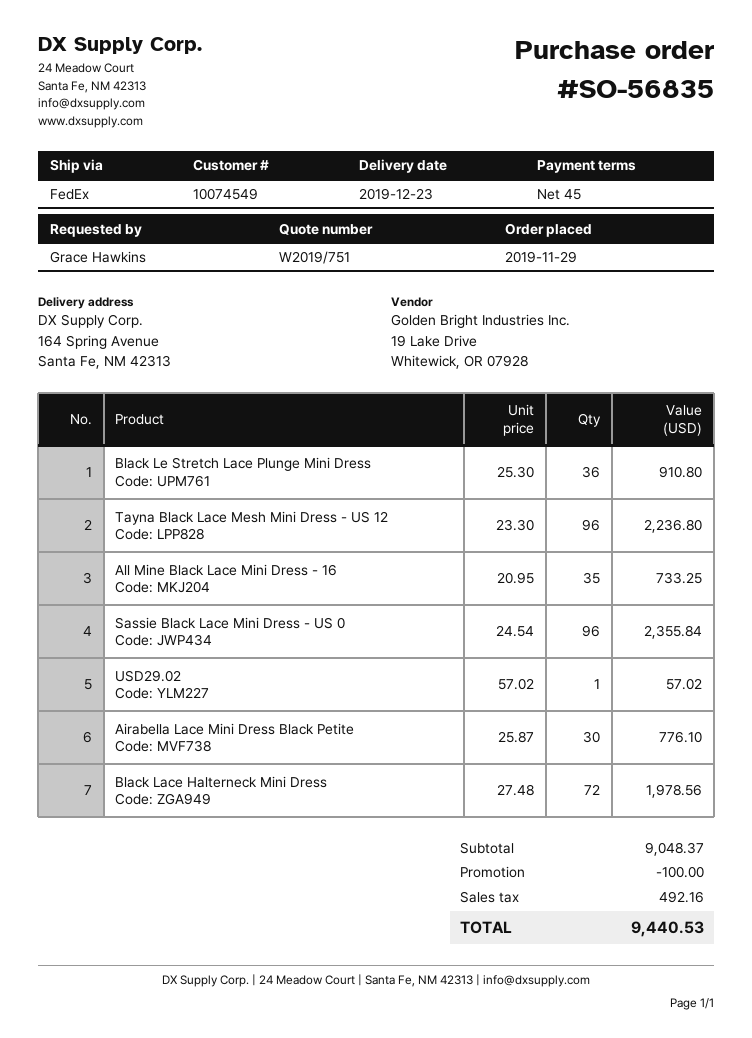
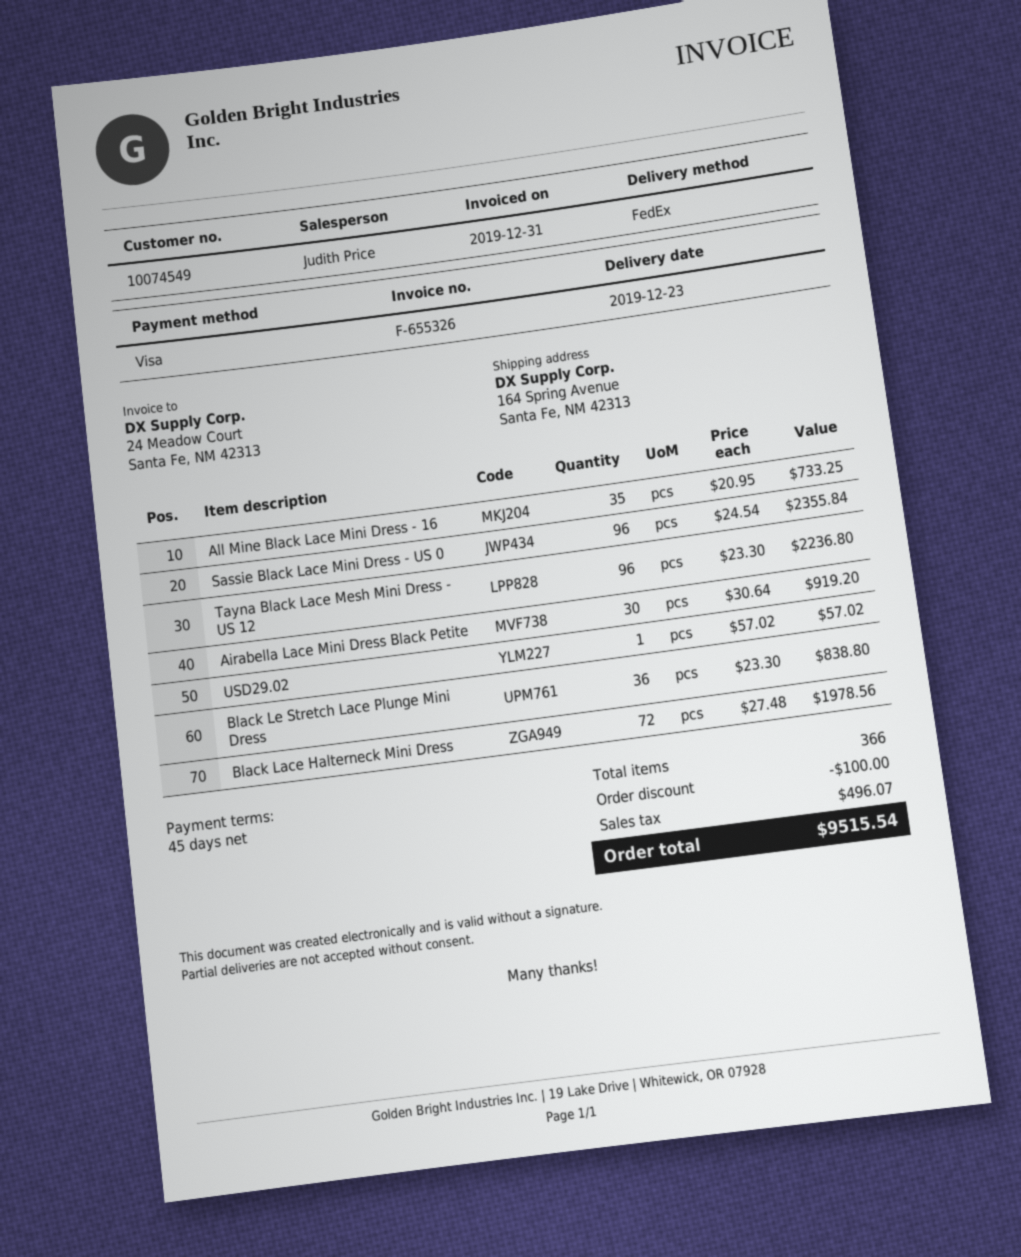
Black Le Stretch Lace Plunge Mini Dress: 36 x 25.30 = 910.80 -> 36 x 23.30 = 838.80
Airabella Lace Mini Dress Black Petite: 30 x 25.87 = 776.10 -> 30 x 30.64 = 919.20
tax: 492.16 -> 496.07
total: 9440.53 -> 9515.54

